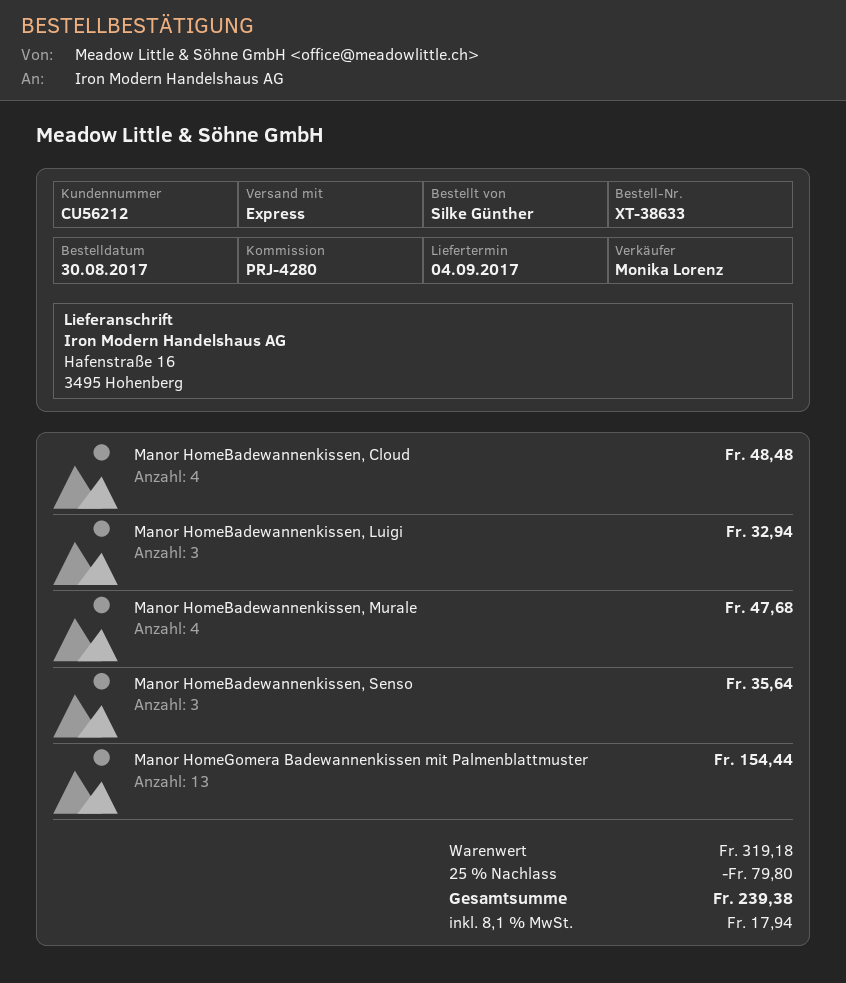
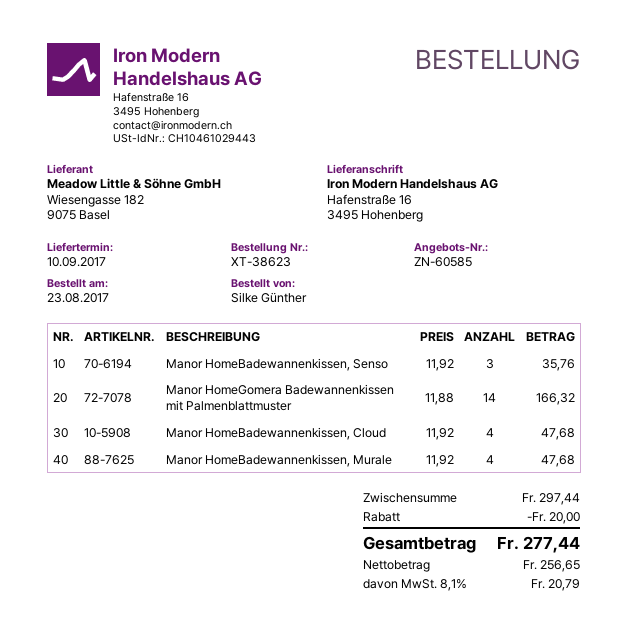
order number: XT-38633 -> XT-38623
order date: 2017-08-30 -> 2017-08-23
delivery date: 2017-09-04 -> 2017-09-10
Manor HomeBadewannenkissen, Cloud: 4 for 48.48 -> 4 for 47.68
Manor HomeBadewannenkissen, Luigi: 3 for 32.94 -> none
Manor HomeBadewannenkissen, Senso: 3 for 35.64 -> 3 for 35.76
Manor HomeGomera Badewannenkissen mit Palmenblattmuster: 13 for 154.44 -> 14 for 166.32
subtotal: 319.18 -> 297.44
discount: 79.80 -> 20.00
tax: 8.1% = 17.94 -> 8.1% = 20.79
total: 239.38 -> 277.44

